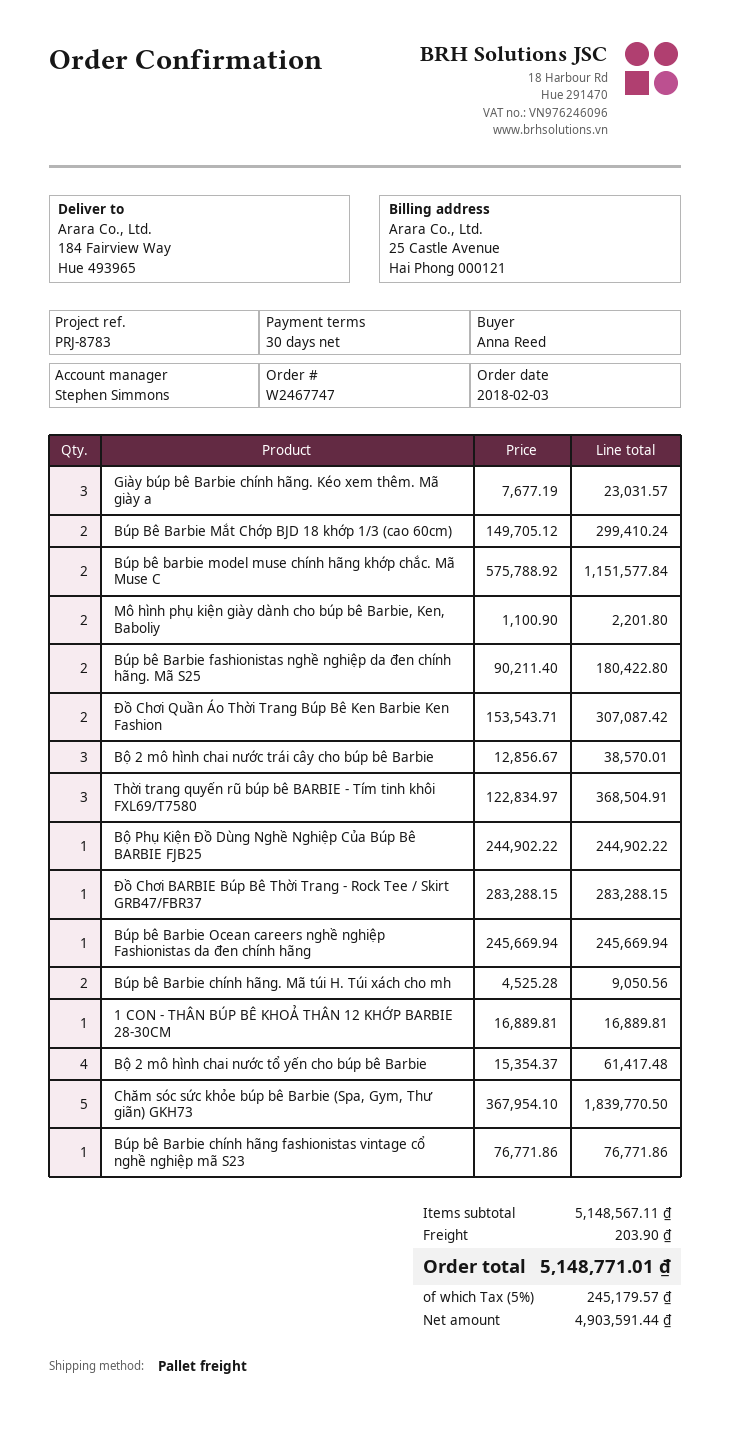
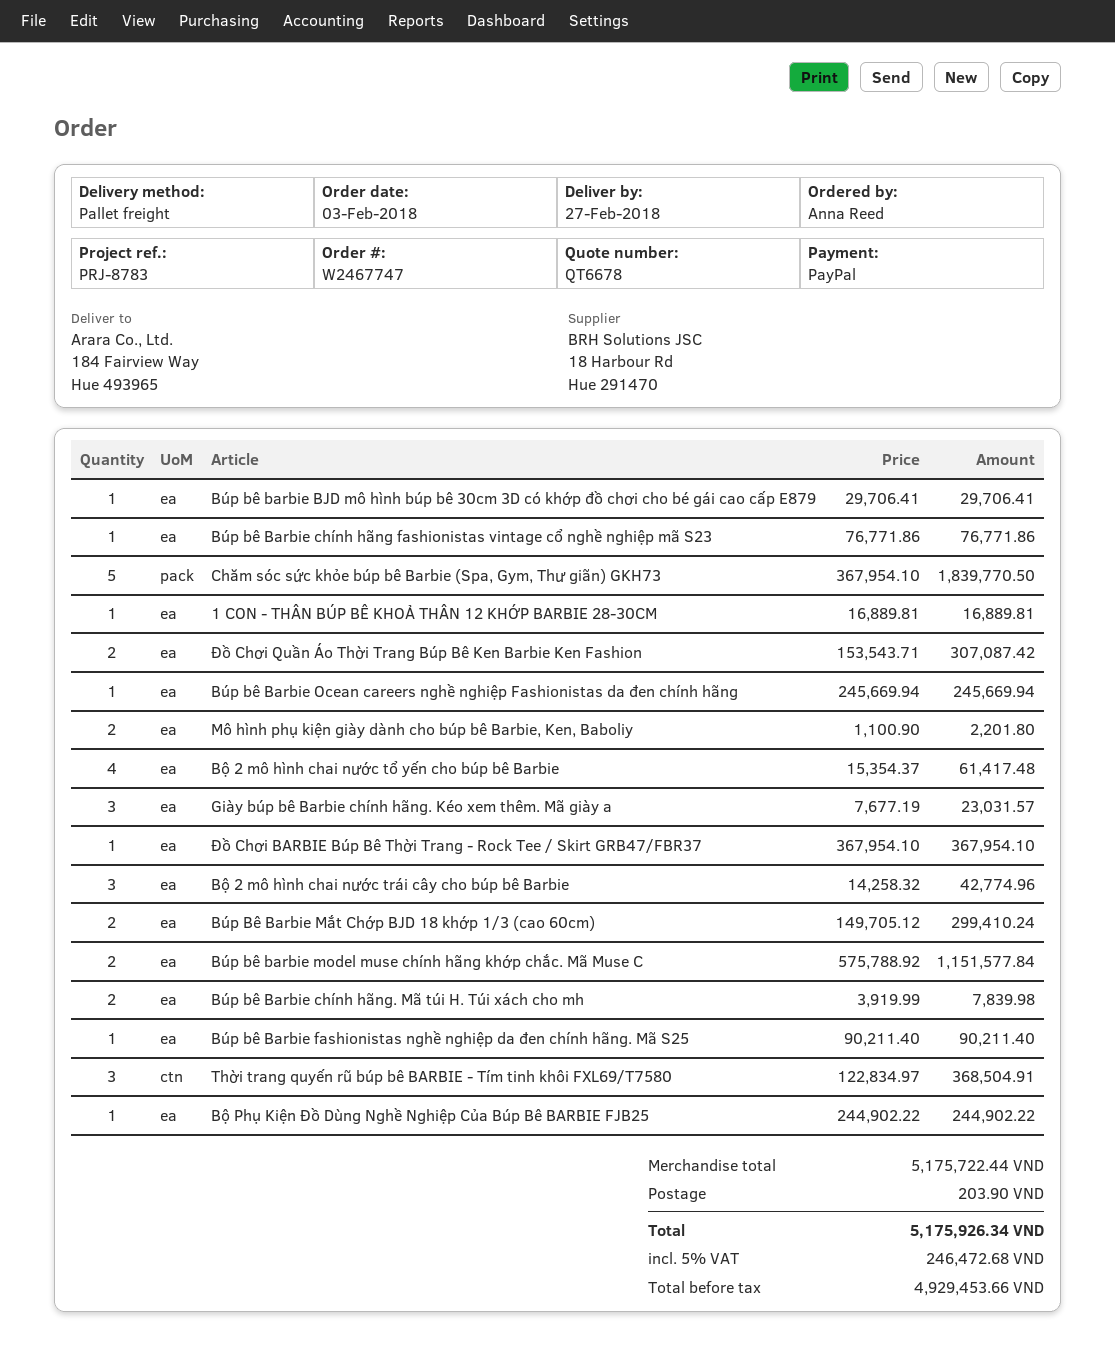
Búp bê Barbie fashionistas nghề nghiệp da đen chính hãng. Mã S25: 2 x 90211.40 = 180422.80 -> 1 x 90211.40 = 90211.40
Bộ 2 mô hình chai nước trái cây cho búp bê Barbie: 3 x 12856.67 = 38570.01 -> 3 x 14258.32 = 42774.96
Đồ Chơi BARBIE Búp Bê Thời Trang - Rock Tee / Skirt GRB47/FBR37: 1 x 283288.15 = 283288.15 -> 1 x 367954.10 = 367954.10
Búp bê Barbie chính hãng. Mã túi H. Túi xách cho mh: 2 x 4525.28 = 9050.56 -> 2 x 3919.99 = 7839.98
Búp bê barbie BJD mô hình búp bê 30cm 3D có khớp đồ chơi cho bé gái cao cấp E879: none -> 1 x 29706.41 = 29706.41
subtotal: 5148567.11 -> 5175722.44
net: 4903591.44 -> 4929453.66
tax: 5% = 245179.57 -> 5% = 246472.68
total: 5148771.01 -> 5175926.34

